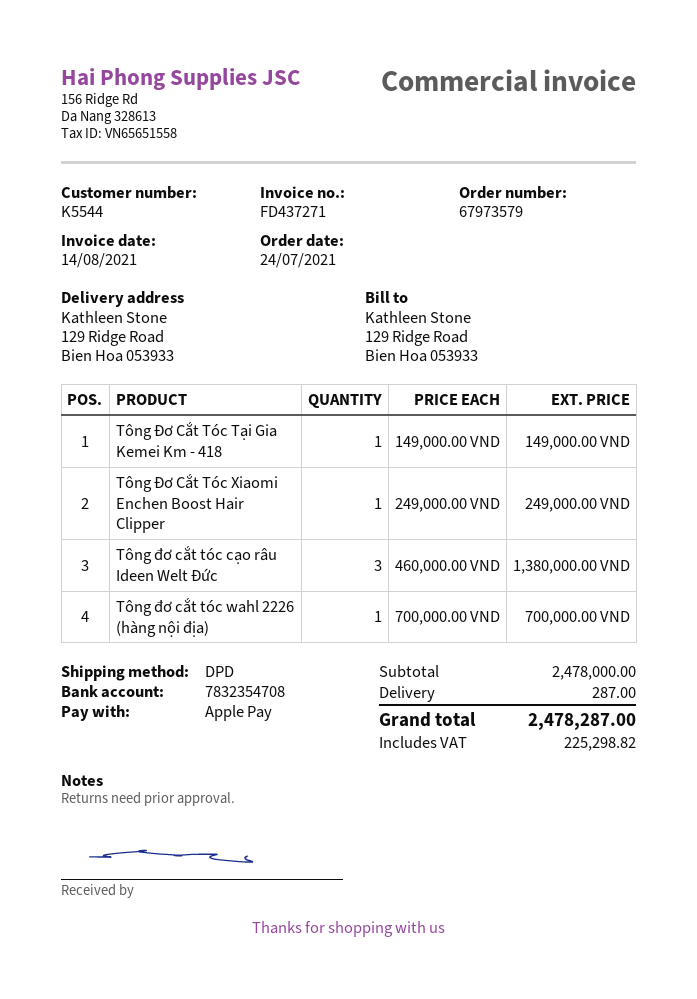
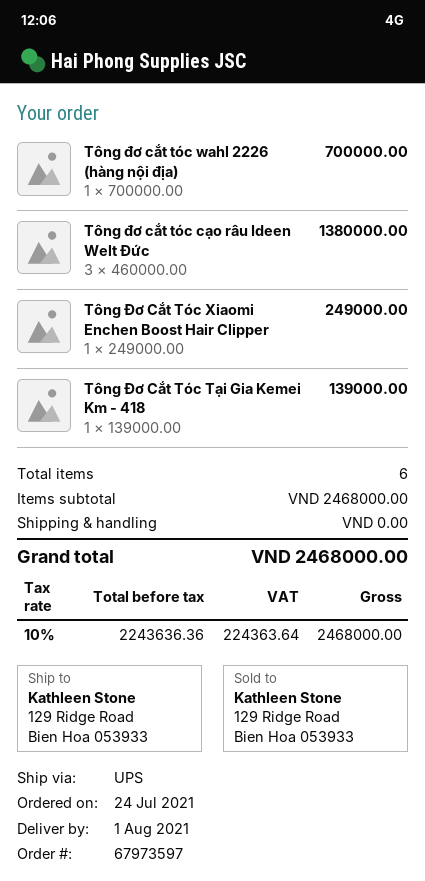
order number: 67973579 -> 67973597
shipping method: DPD -> UPS
Tông Đơ Cắt Tóc Tại Gia Kemei Km - 418: 1 x 149000.00 = 149000.00 -> 1 x 139000.00 = 139000.00
subtotal: 2478000.00 -> 2468000.00
shipping: 287.00 -> 0.00
tax: 225298.82 -> 224363.64
total: 2478287.00 -> 2468000.00

